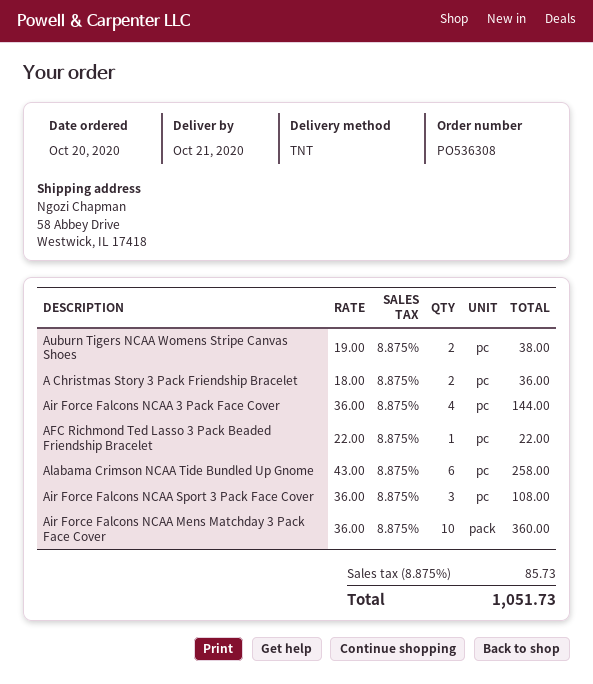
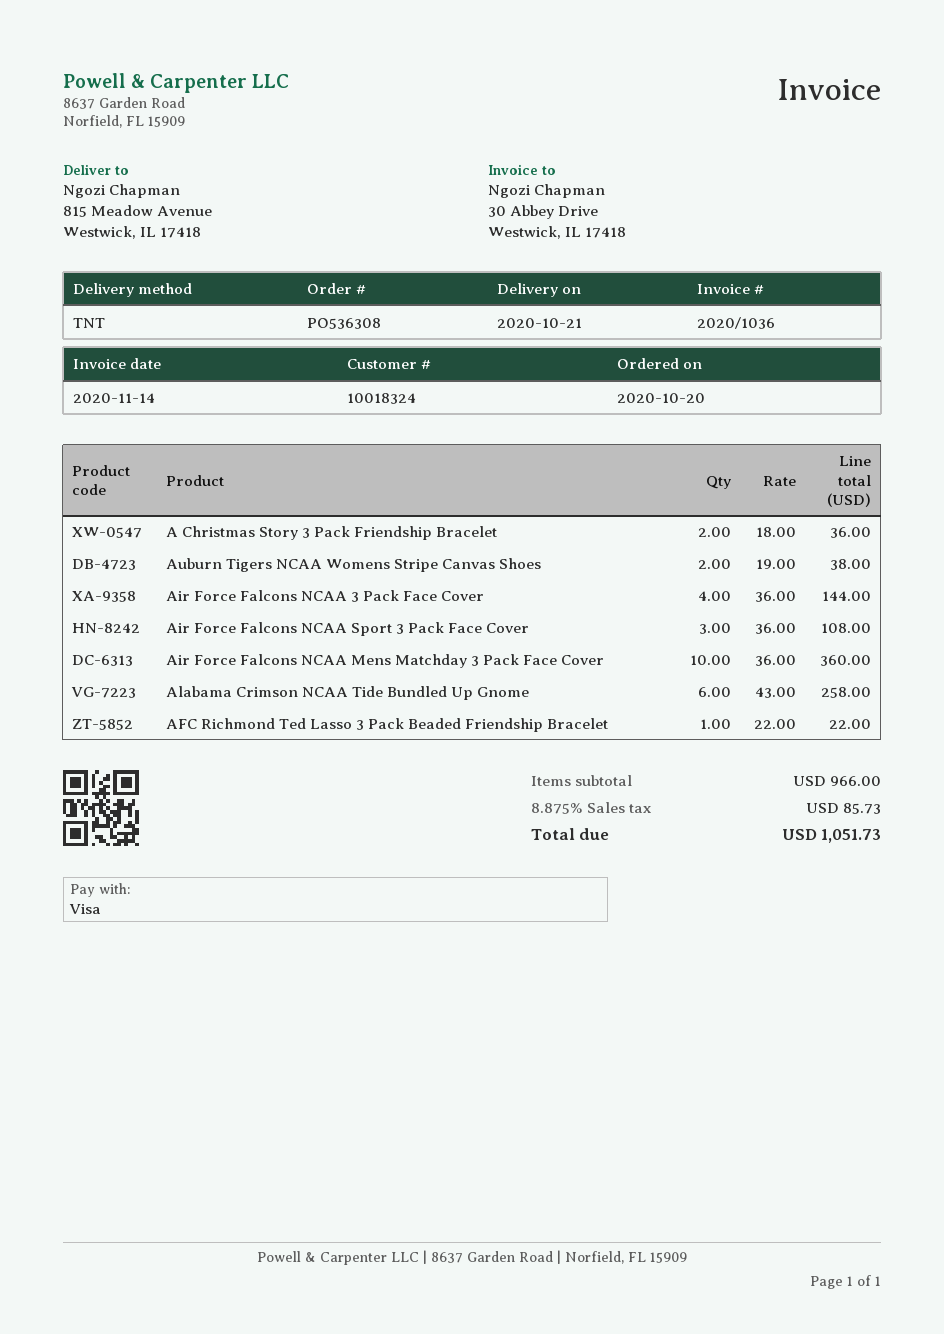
ship to: 58 Abbey Drive, Westwick, IL 17418 -> 815 Meadow Avenue, Westwick, IL 17418

